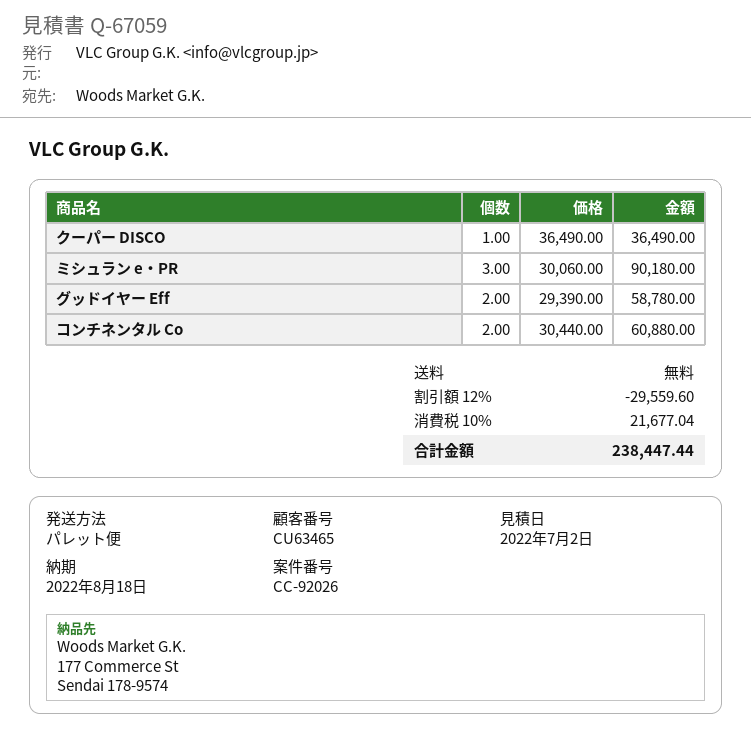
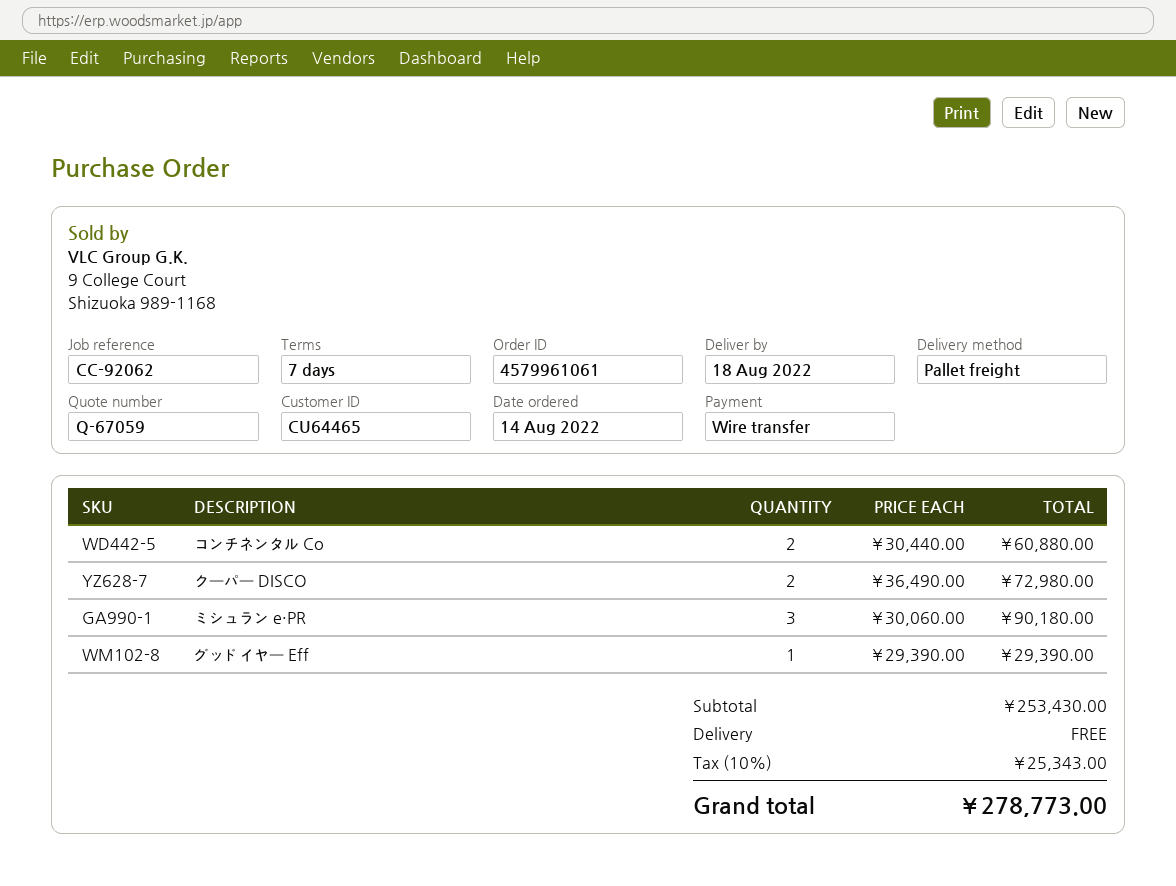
customer number: CU63465 -> CU64465
reference: CC-92026 -> CC-92062
クーパー DISCO: 1 x 36490.00 = 36490.00 -> 2 x 36490.00 = 72980.00
グッドイヤー Eff: 2 x 29390.00 = 58780.00 -> 1 x 29390.00 = 29390.00
discount: 12% = 29559.60 -> none
tax: 10% = 21677.04 -> 10% = 25343.00
total: 238447.44 -> 278773.00

